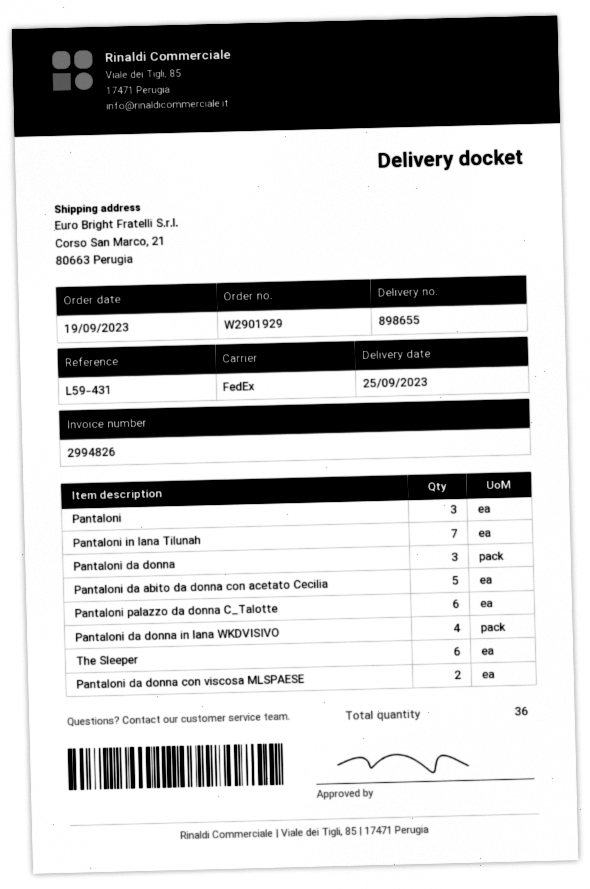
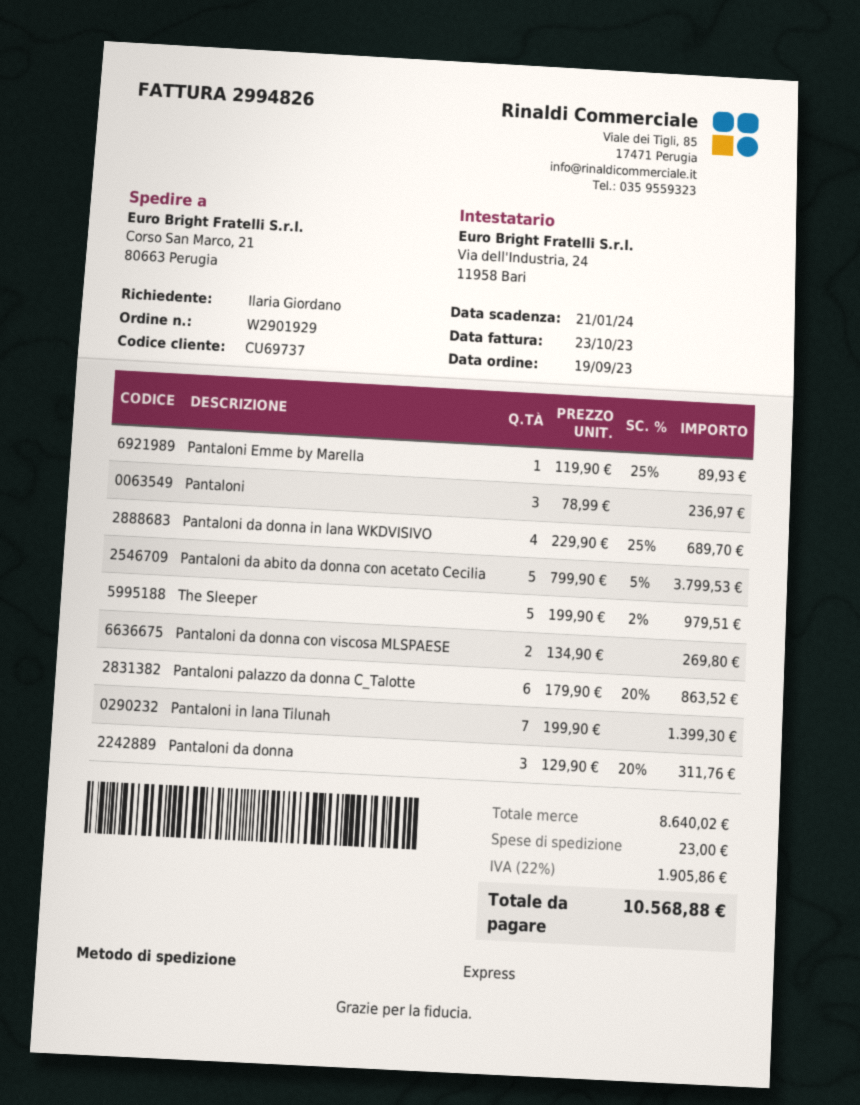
shipping method: FedEx -> express
The Sleeper: 6 -> 5
Pantaloni Emme by Marella: none -> 1

